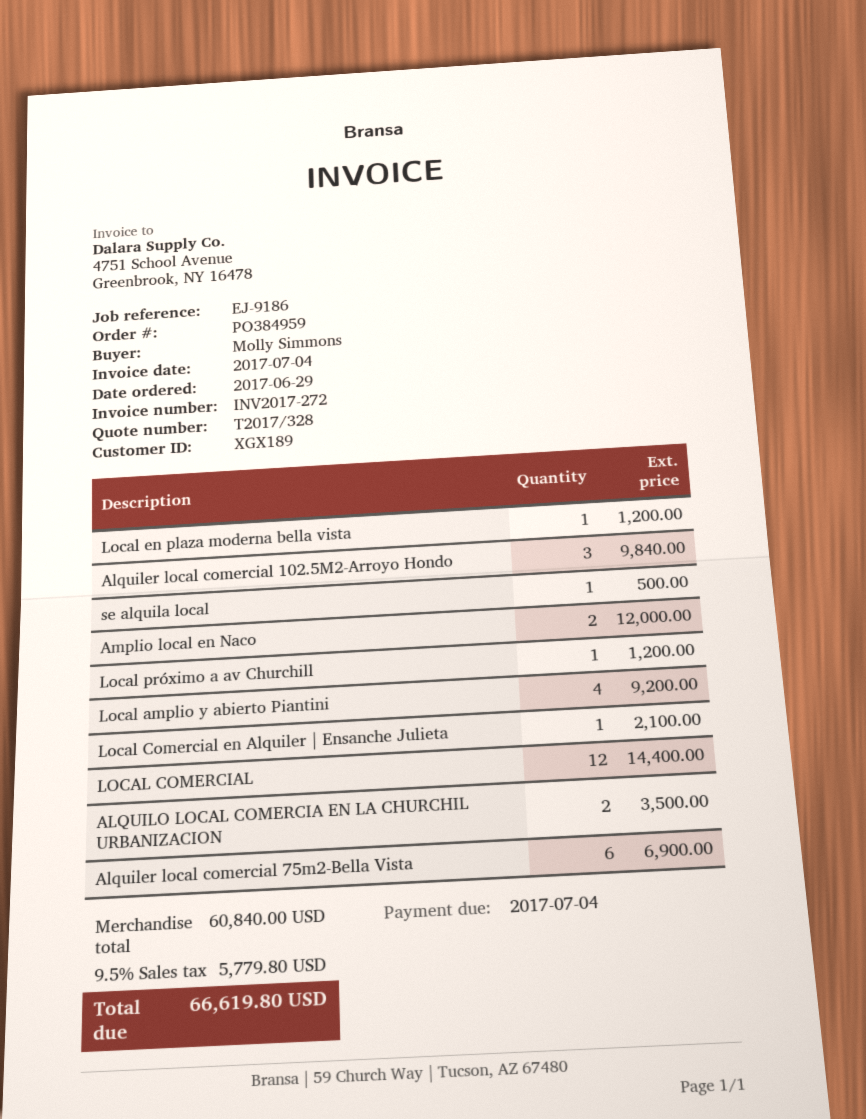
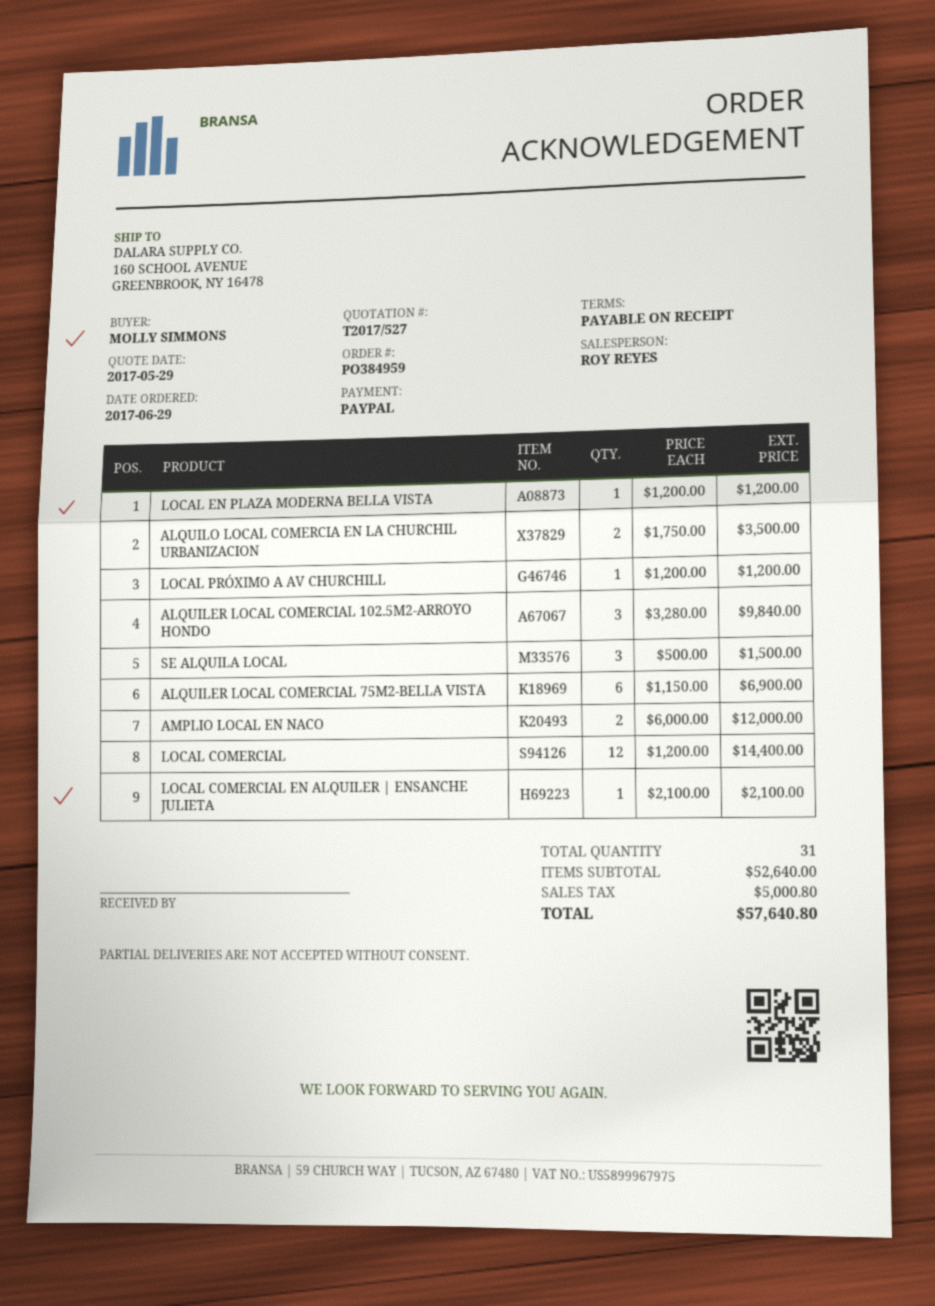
quote number: T2017/328 -> T2017/527
se alquila local: 1 for 500.00 -> 3 for 1500.00
Local amplio y abierto Piantini: 4 for 9200.00 -> none
subtotal: 60840.00 -> 52640.00
tax: 5779.80 -> 5000.80
total: 66619.80 -> 57640.80

